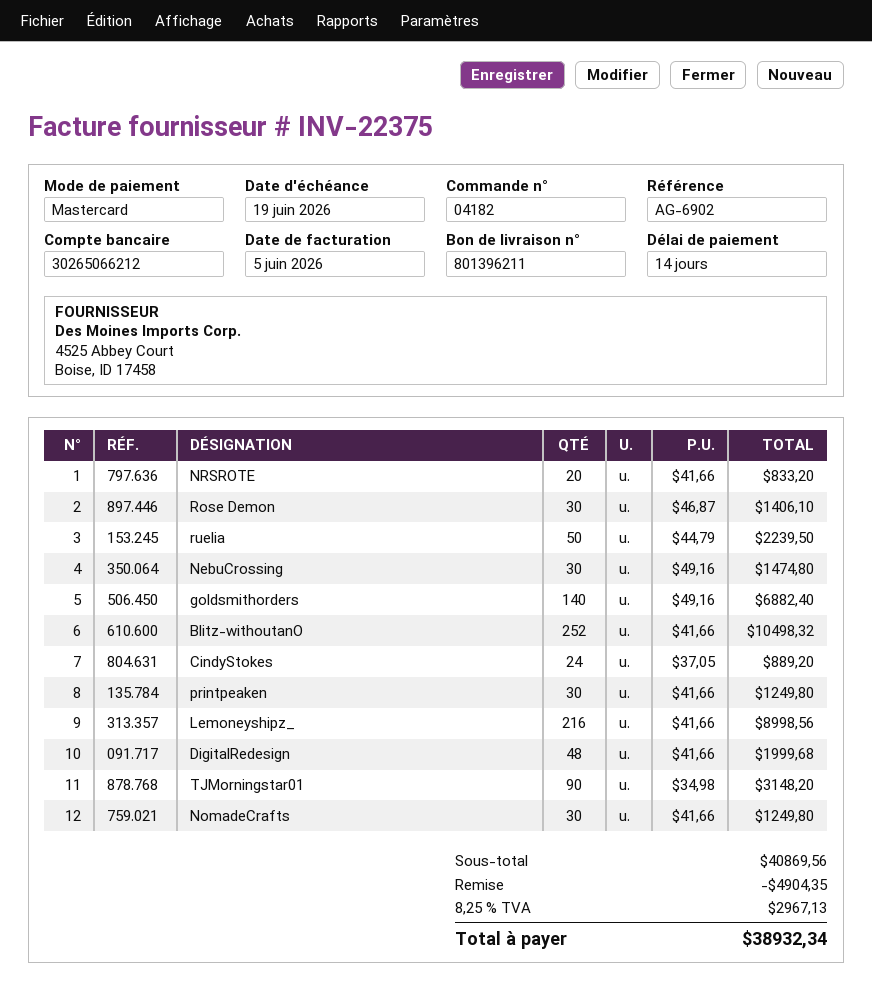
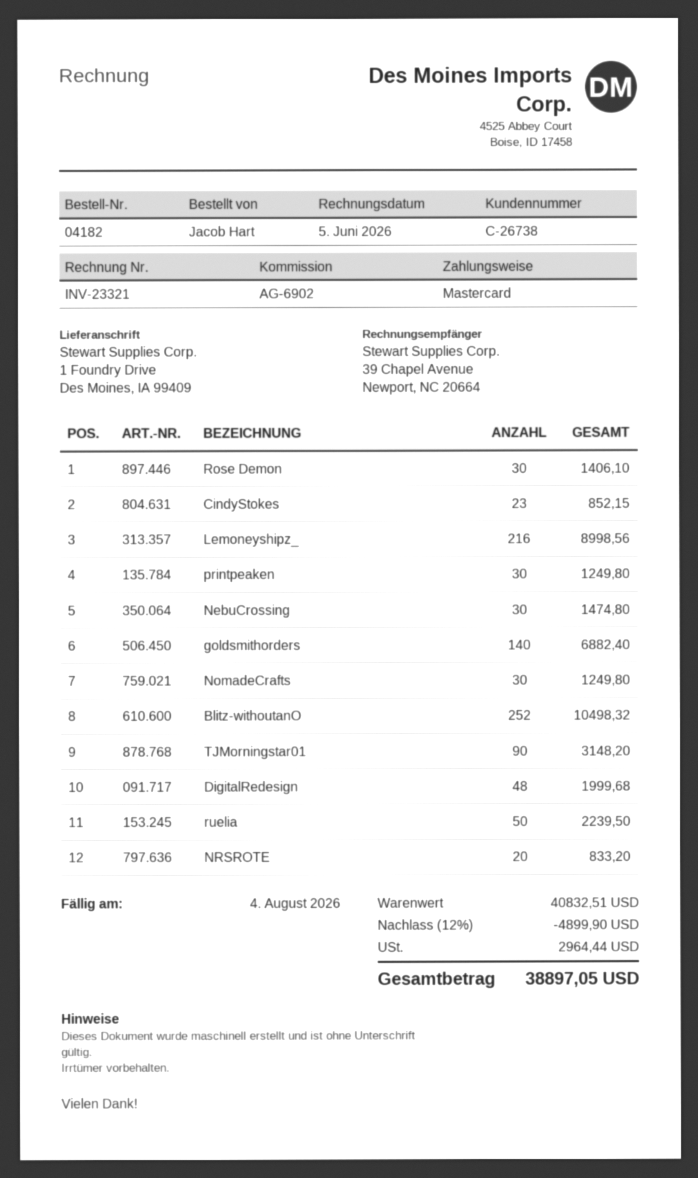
invoice number: INV-22375 -> INV-23321
due date: 2026-06-19 -> 2026-08-04
CindyStokes: 24 for 889.20 -> 23 for 852.15
subtotal: 40869.56 -> 40832.51
discount: 4904.35 -> 4899.90
tax: 2967.13 -> 2964.44
total: 38932.34 -> 38897.05

